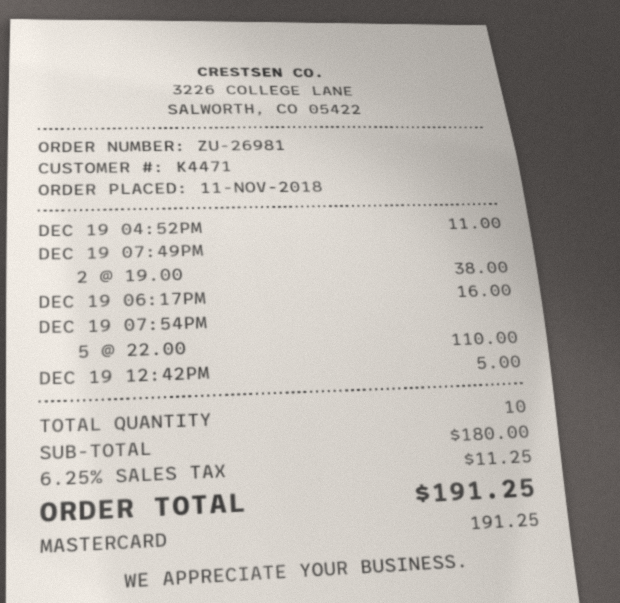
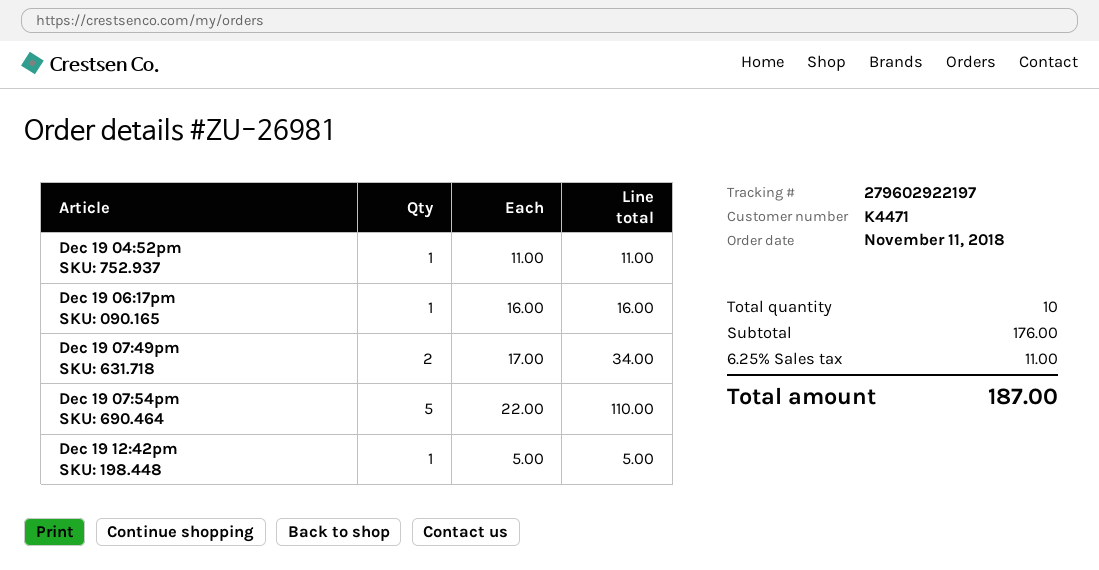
DEC 19 07:49PM: 2 x 19.00 = 38.00 -> 2 x 17.00 = 34.00
subtotal: 180.00 -> 176.00
tax: 6.25% = 11.25 -> 6.25% = 11.00
total: 191.25 -> 187.00

